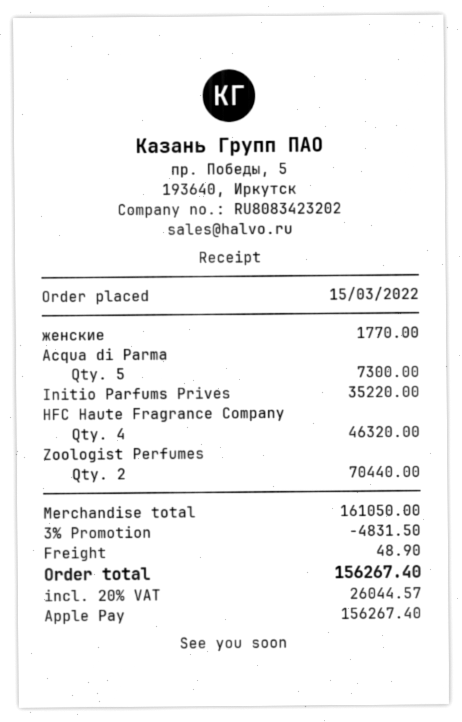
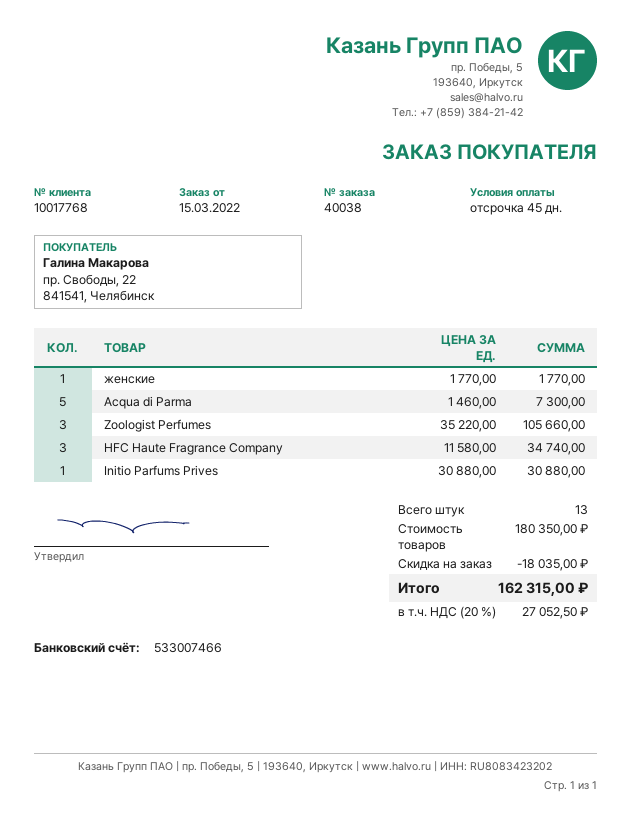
Initio Parfums Prives: 1 for 35220.00 -> 1 for 30880.00
HFC Haute Fragrance Company: 4 for 46320.00 -> 3 for 34740.00
Zoologist Perfumes: 2 for 70440.00 -> 3 for 105660.00
subtotal: 161050.00 -> 180350.00
discount: 4831.50 -> 18035.00
shipping: 48.90 -> none
tax: 20% = 26044.57 -> 20% = 27052.50
total: 156267.40 -> 162315.00

